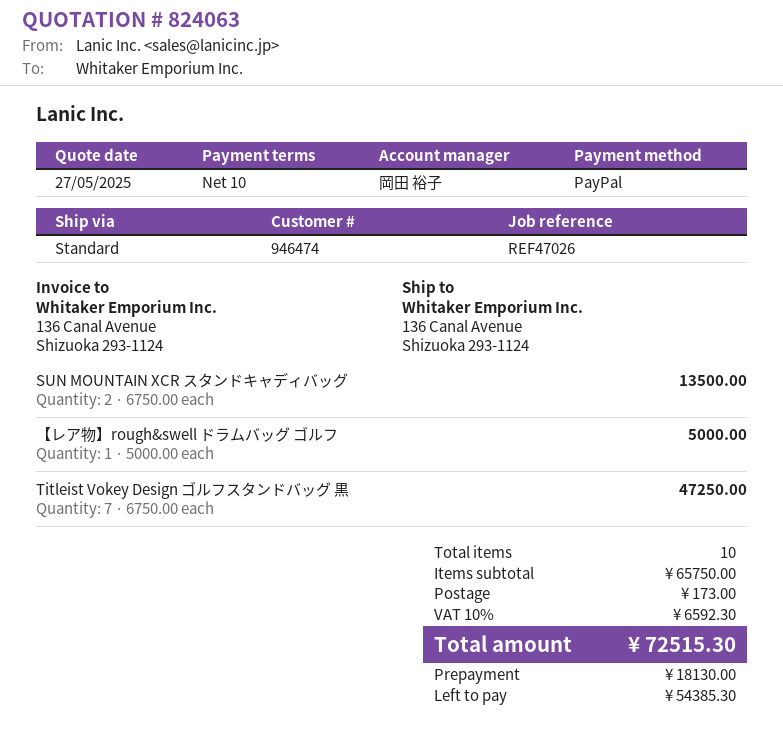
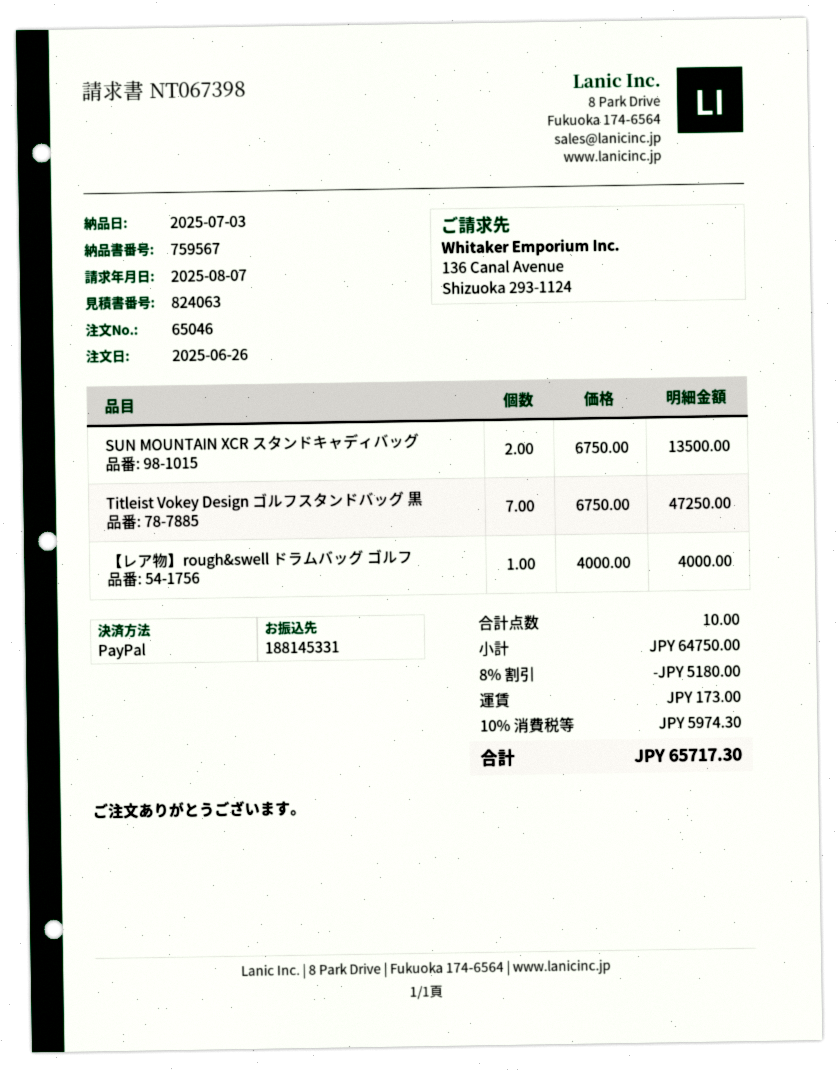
【レア物】rough&swell ドラムバッグ ゴルフ: 1 x 5000.00 = 5000.00 -> 1 x 4000.00 = 4000.00
subtotal: 65750.00 -> 64750.00
discount: none -> 8% = 5180.00
tax: 10% = 6592.30 -> 10% = 5974.30
total: 72515.30 -> 65717.30

